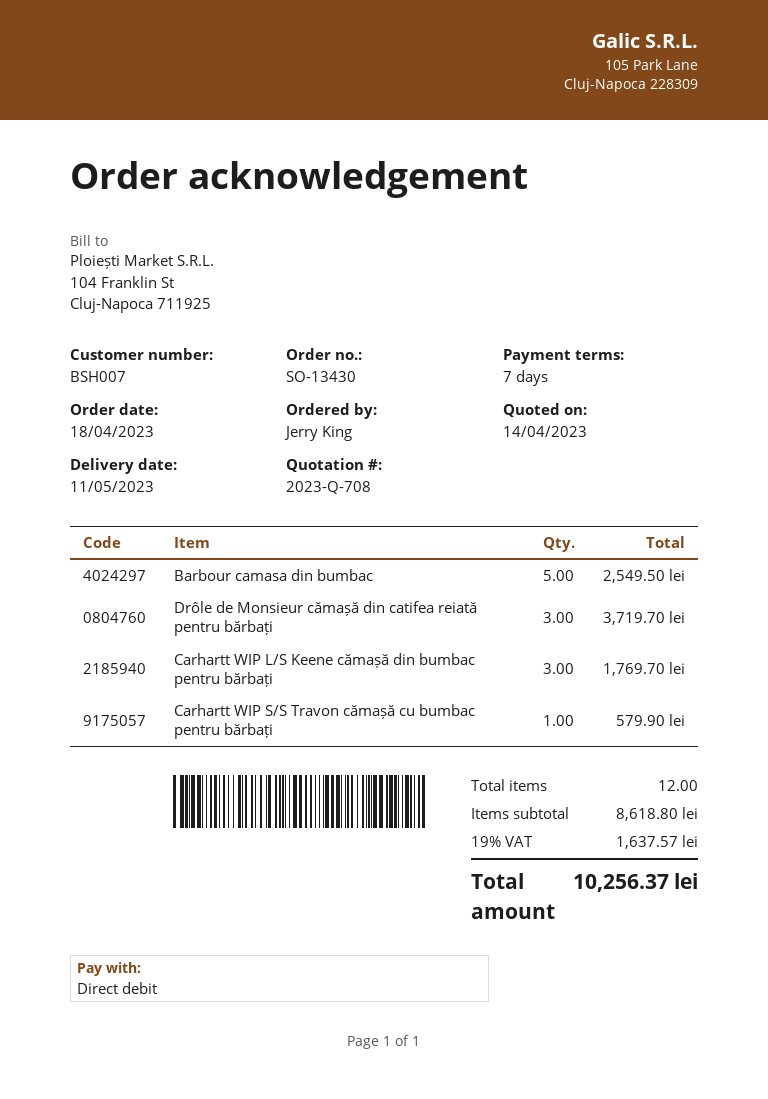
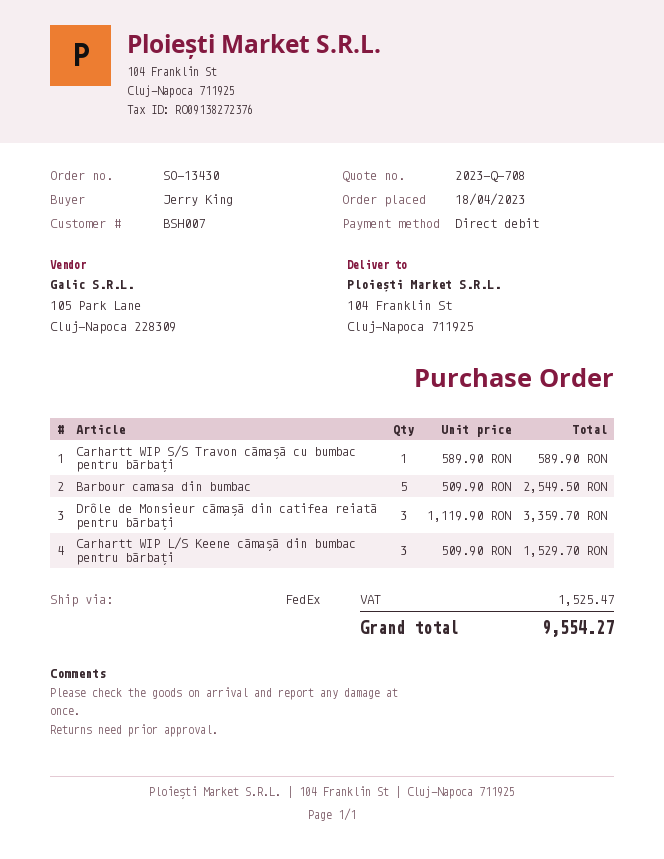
Drôle de Monsieur cămașă din catifea reiată pentru bărbați: 3 for 3719.70 -> 3 for 3359.70
Carhartt WIP L/S Keene cămașă din bumbac pentru bărbați: 3 for 1769.70 -> 3 for 1529.70
Carhartt WIP S/S Travon cămașă cu bumbac pentru bărbați: 1 for 579.90 -> 1 for 589.90
tax: 1637.57 -> 1525.47
total: 10256.37 -> 9554.27

